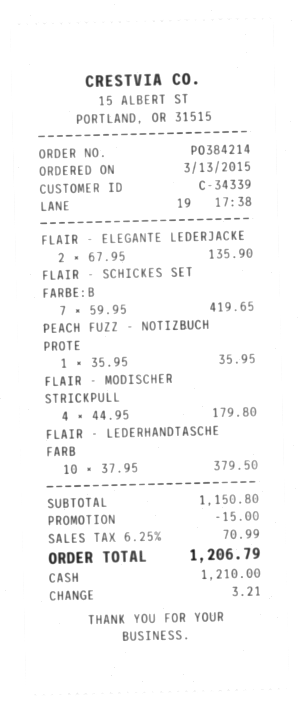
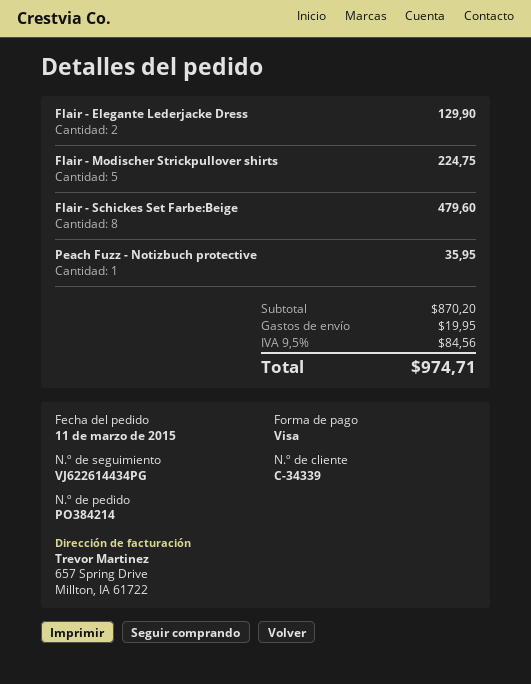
order date: 2015-03-13 -> 2015-03-11
payment method: cash -> Visa
FLAIR - ELEGANTE LEDERJACKE: 2 for 135.90 -> 2 for 129.90
FLAIR - SCHICKES SET FARBE:B: 7 for 419.65 -> 8 for 479.60
FLAIR - MODISCHER STRICKPULL: 4 for 179.80 -> 5 for 224.75
FLAIR - LEDERHANDTASCHE FARB: 10 for 379.50 -> none
subtotal: 1150.80 -> 870.20
discount: 15.00 -> none
shipping: none -> 19.95
tax: 6.25% = 70.99 -> 9.5% = 84.56
total: 1206.79 -> 974.71

